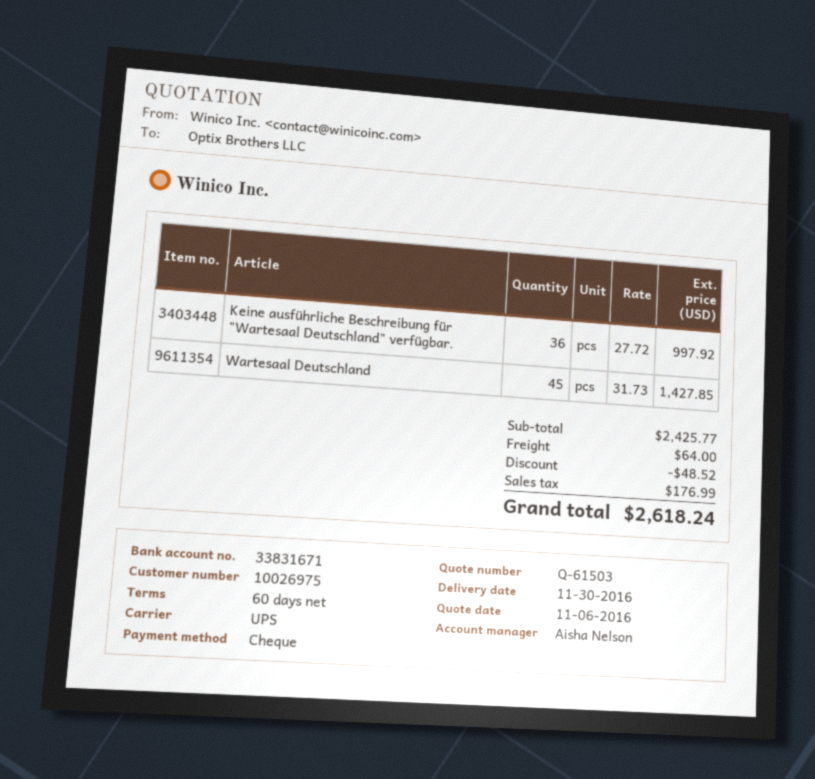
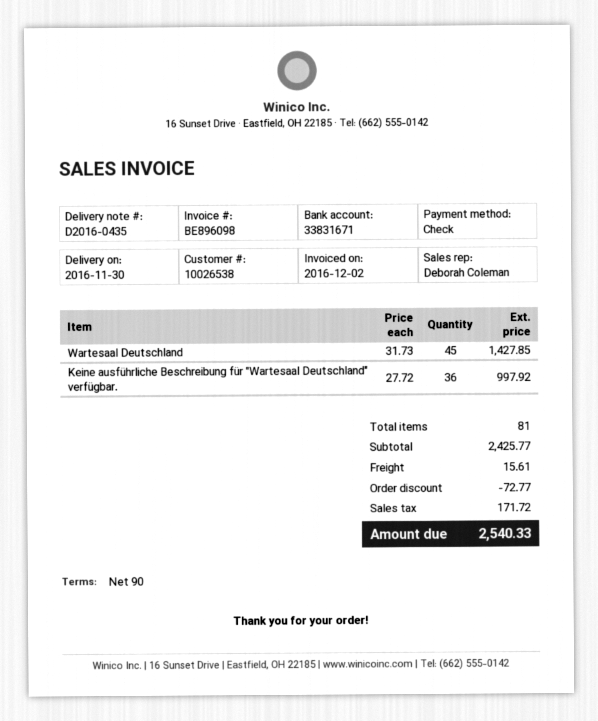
payment terms: 60 days -> 90 days
customer number: 10026975 -> 10026538
sales rep: Aisha Nelson -> Deborah Coleman
discount: 48.52 -> 72.77
shipping: 64.00 -> 15.61
tax: 176.99 -> 171.72
total: 2618.24 -> 2540.33

